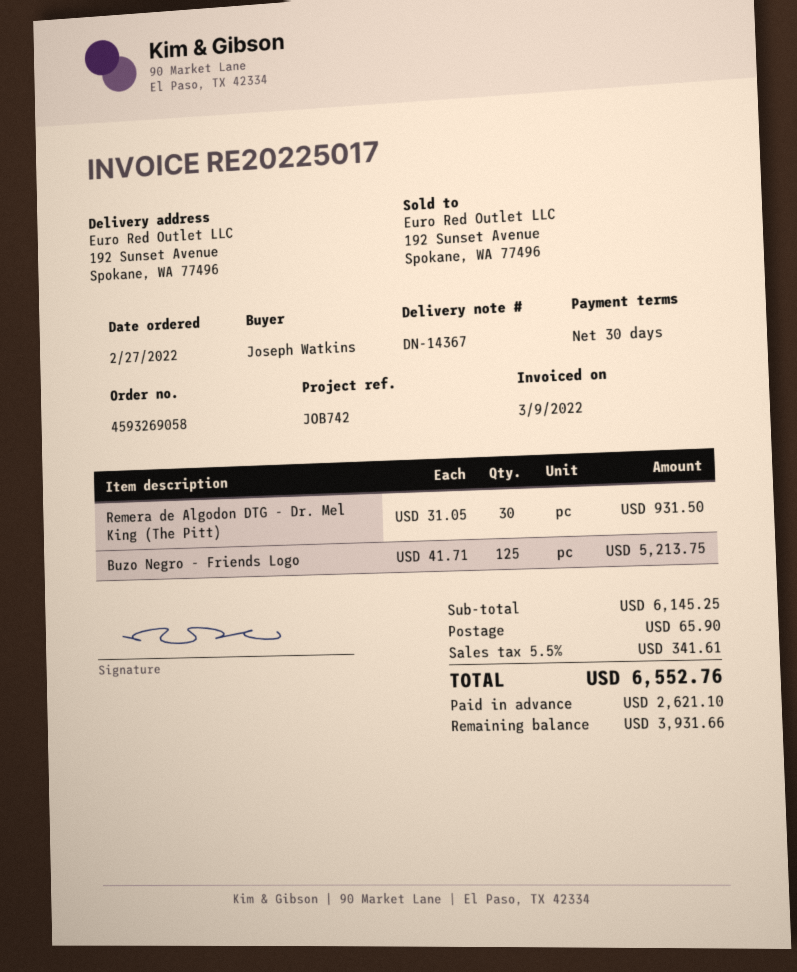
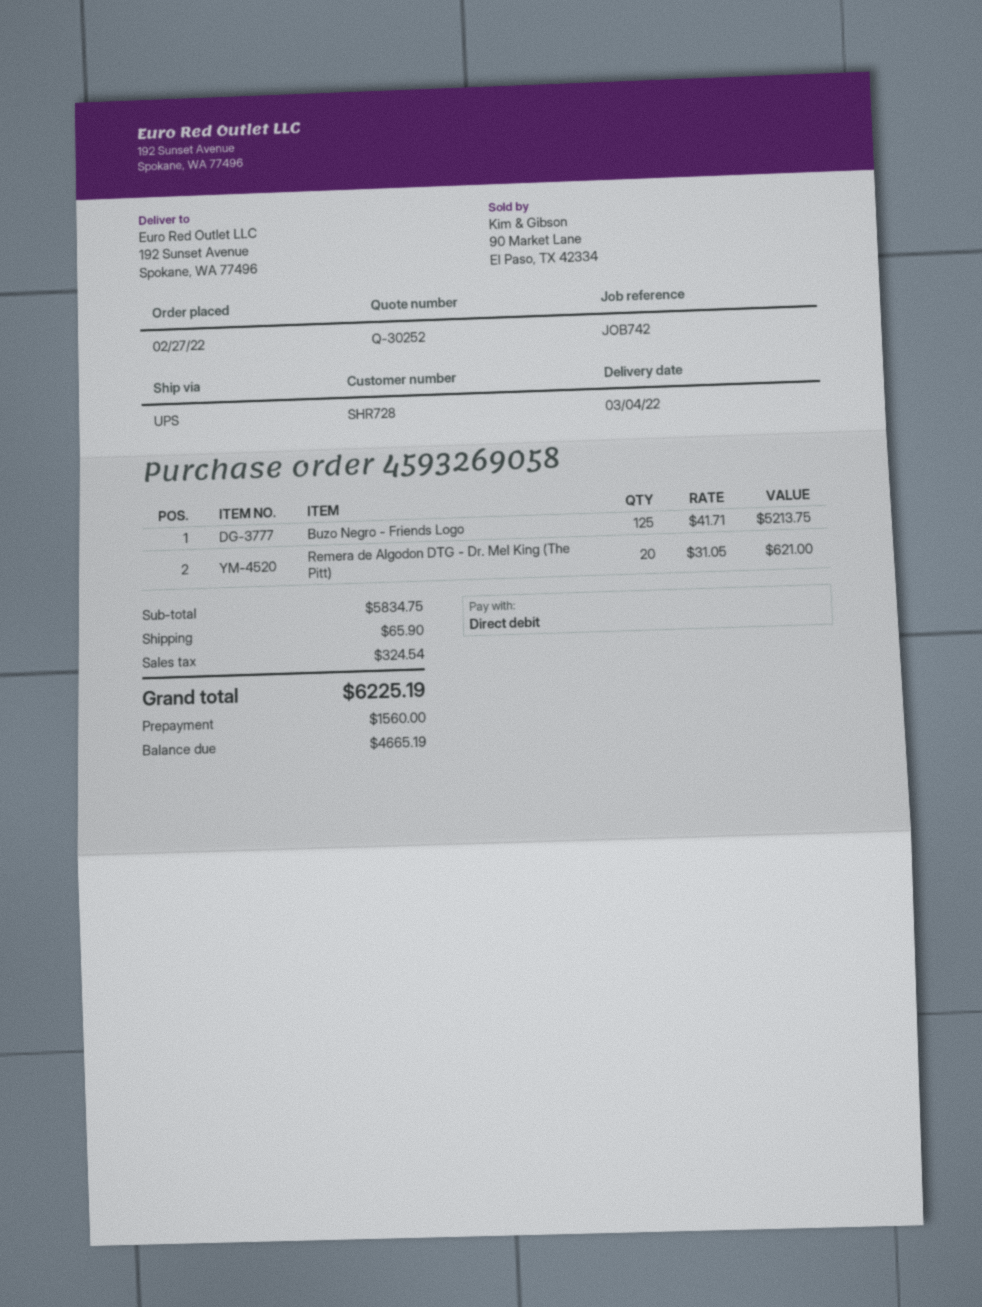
Remera de Algodon DTG - Dr. Mel King (The Pitt): 30 x 31.05 = 931.50 -> 20 x 31.05 = 621.00
subtotal: 6145.25 -> 5834.75
tax: 341.61 -> 324.54
total: 6552.76 -> 6225.19
deposit: 2621.10 -> 1560.00
balance: 3931.66 -> 4665.19

